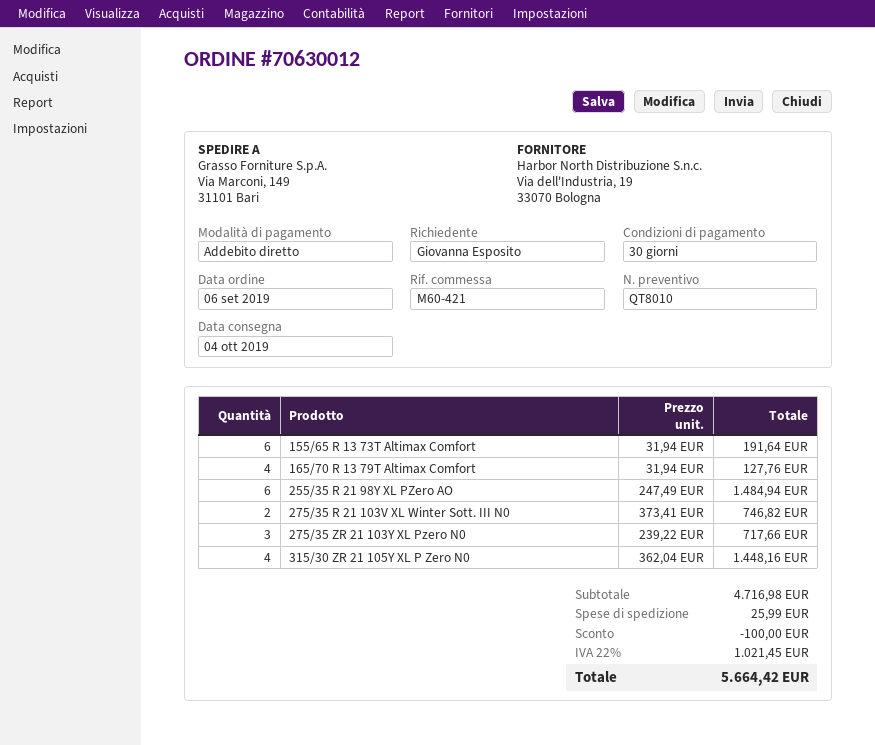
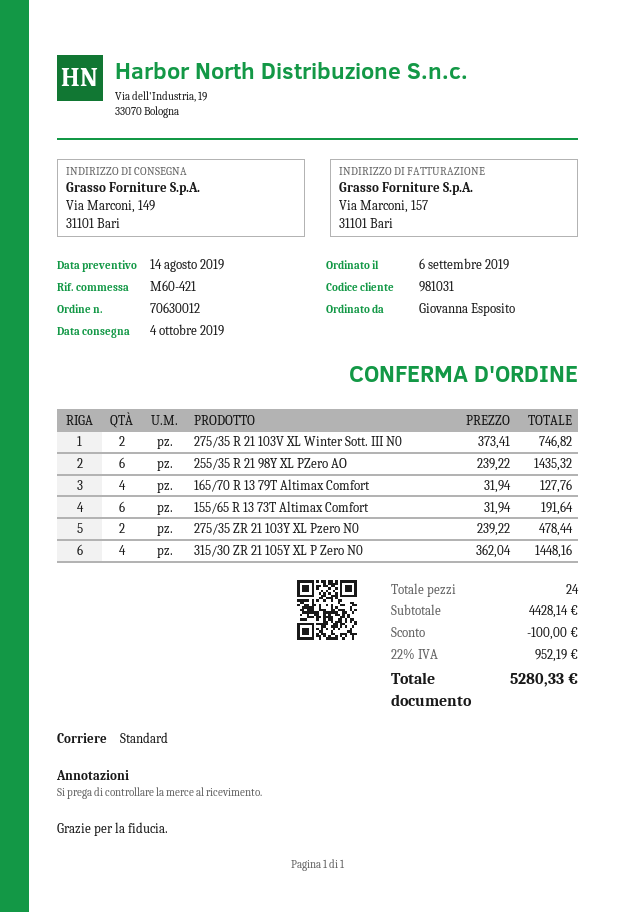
255/35 R 21 98Y XL PZero AO: 6 x 247.49 = 1484.94 -> 6 x 239.22 = 1435.32
275/35 ZR 21 103Y XL Pzero N0: 3 x 239.22 = 717.66 -> 2 x 239.22 = 478.44
subtotal: 4716.98 -> 4428.14
shipping: 25.99 -> none
tax: 22% = 1021.45 -> 22% = 952.19
total: 5664.42 -> 5280.33

